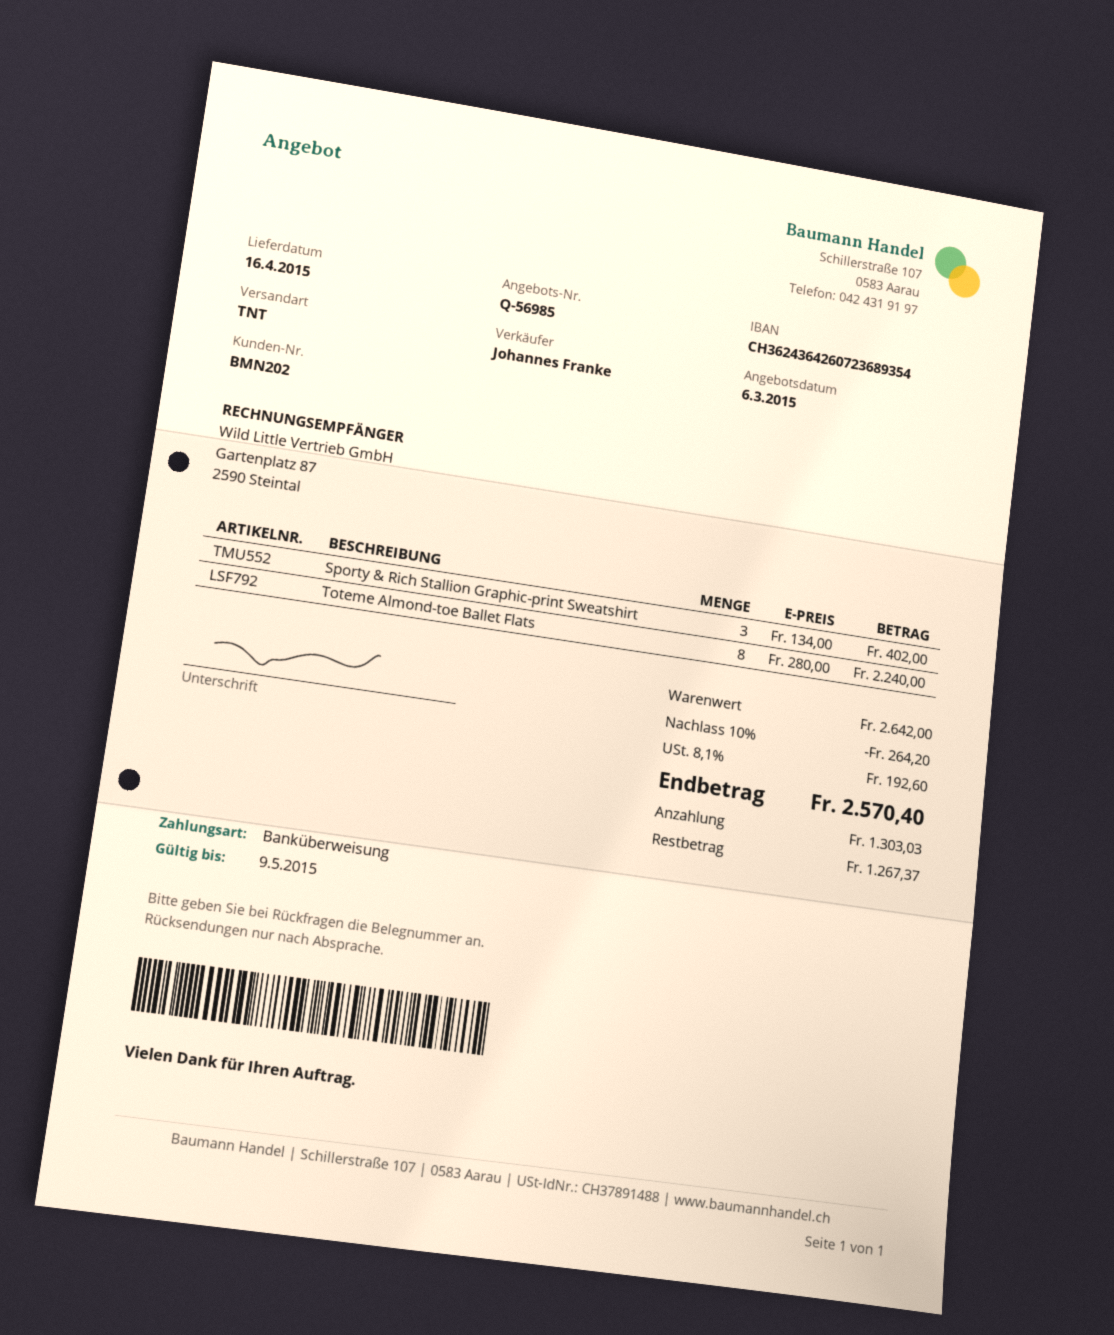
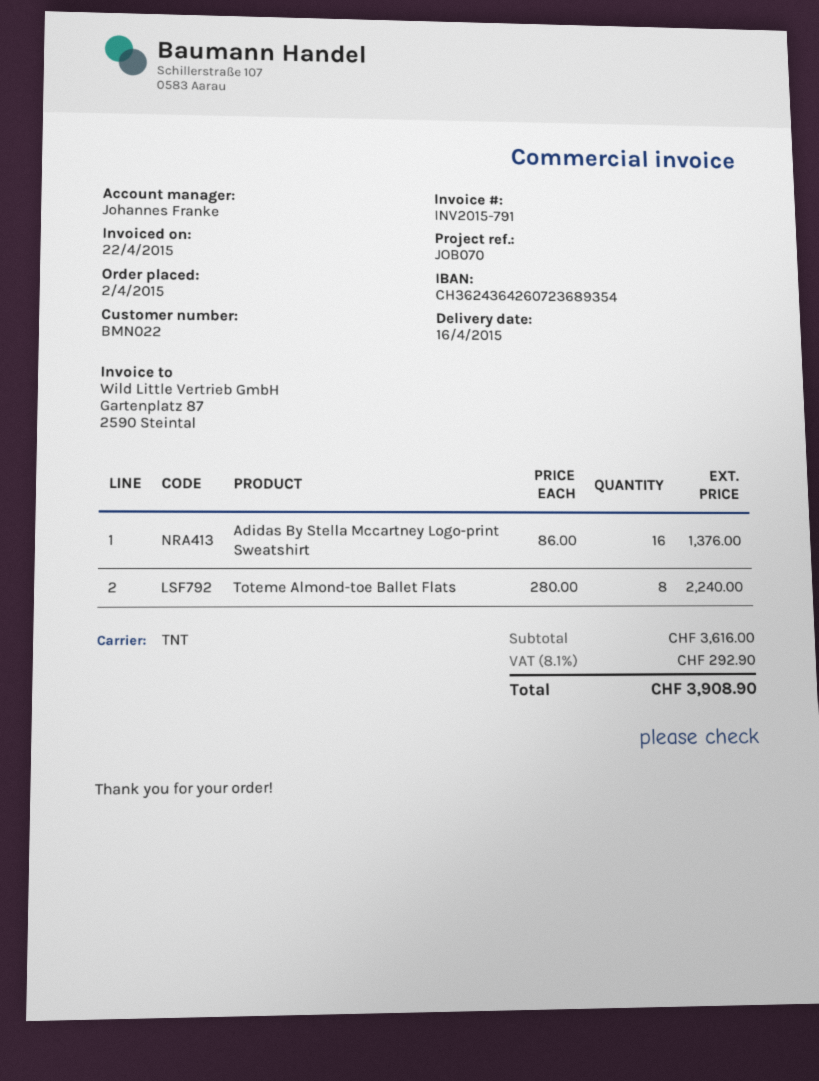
customer number: BMN202 -> BMN022
Sporty & Rich Stallion Graphic-print Sweatshirt: 3 x 134.00 = 402.00 -> none
Adidas By Stella Mccartney Logo-print Sweatshirt: none -> 16 x 86.00 = 1376.00
subtotal: 2642.00 -> 3616.00
discount: 10% = 264.20 -> none
tax: 8.1% = 192.60 -> 8.1% = 292.90
total: 2570.40 -> 3908.90

